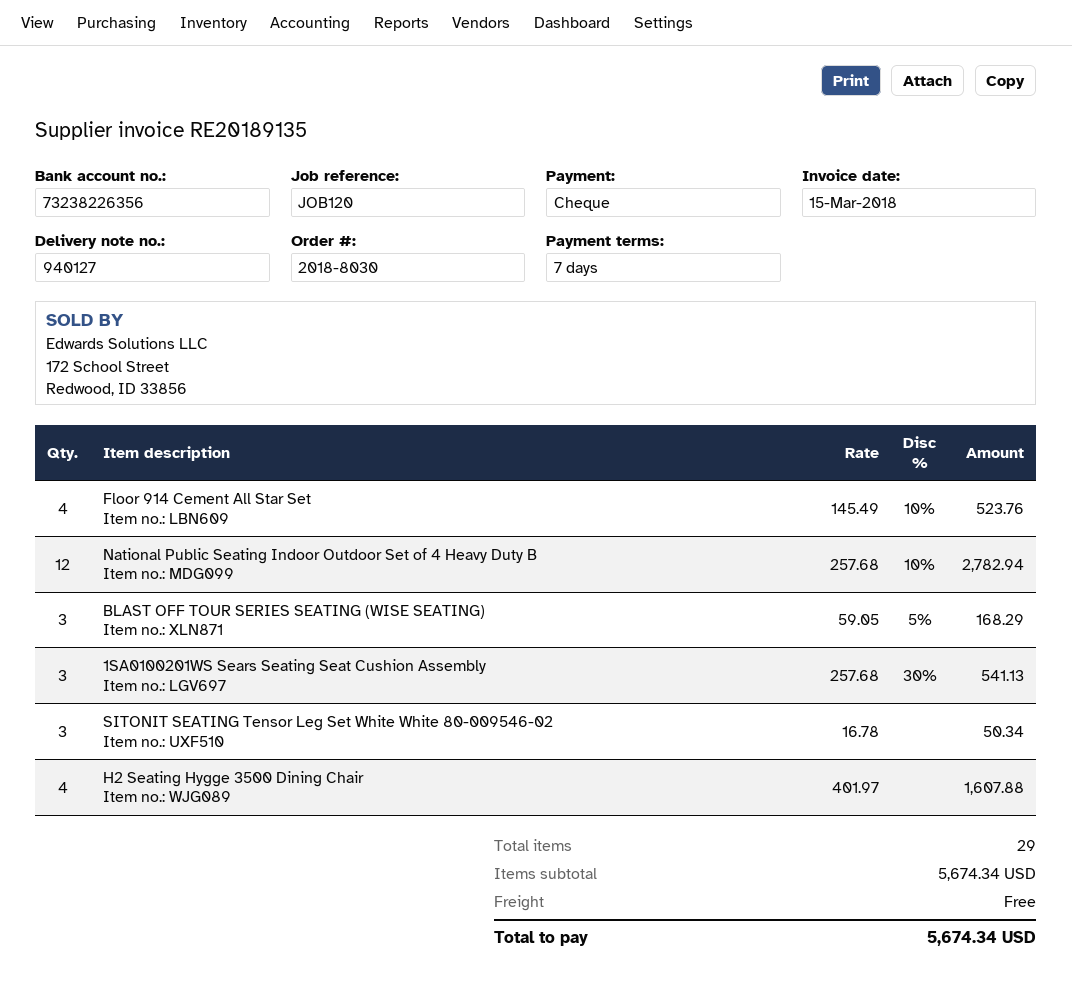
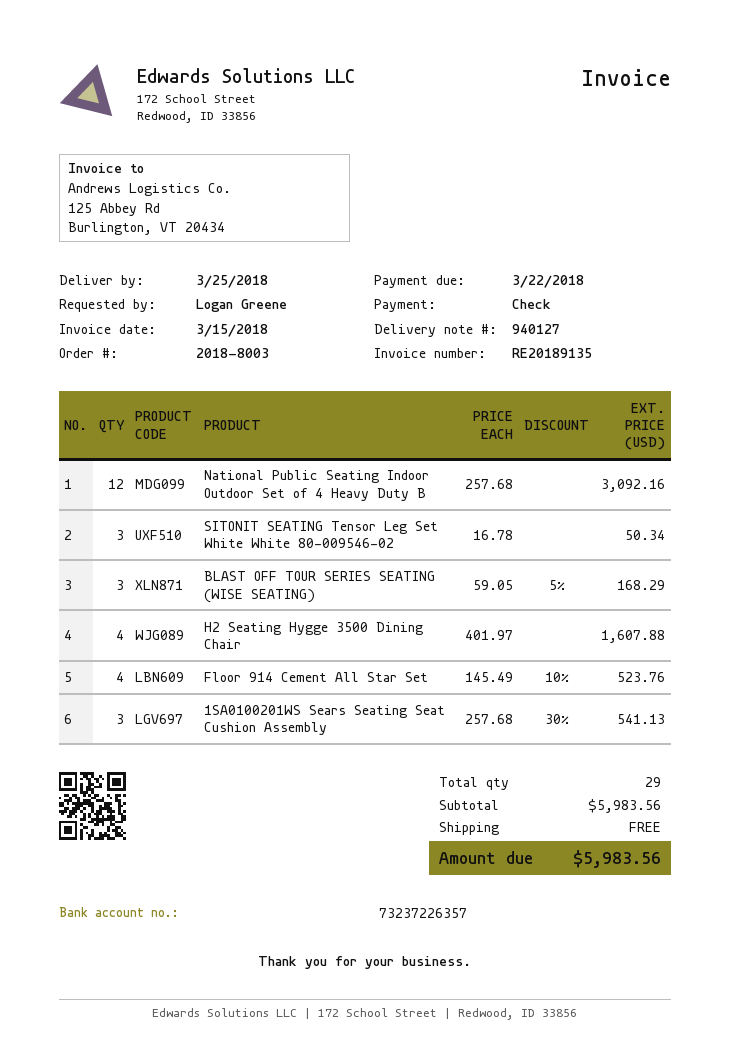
order number: 2018-8030 -> 2018-8003
bank account: 73238226356 -> 73237226357
National Public Seating Indoor Outdoor Set of 4 Heavy Duty B: 12 x 257.68 - 10% = 2782.94 -> 12 x 257.68 = 3092.16
subtotal: 5674.34 -> 5983.56
total: 5674.34 -> 5983.56

